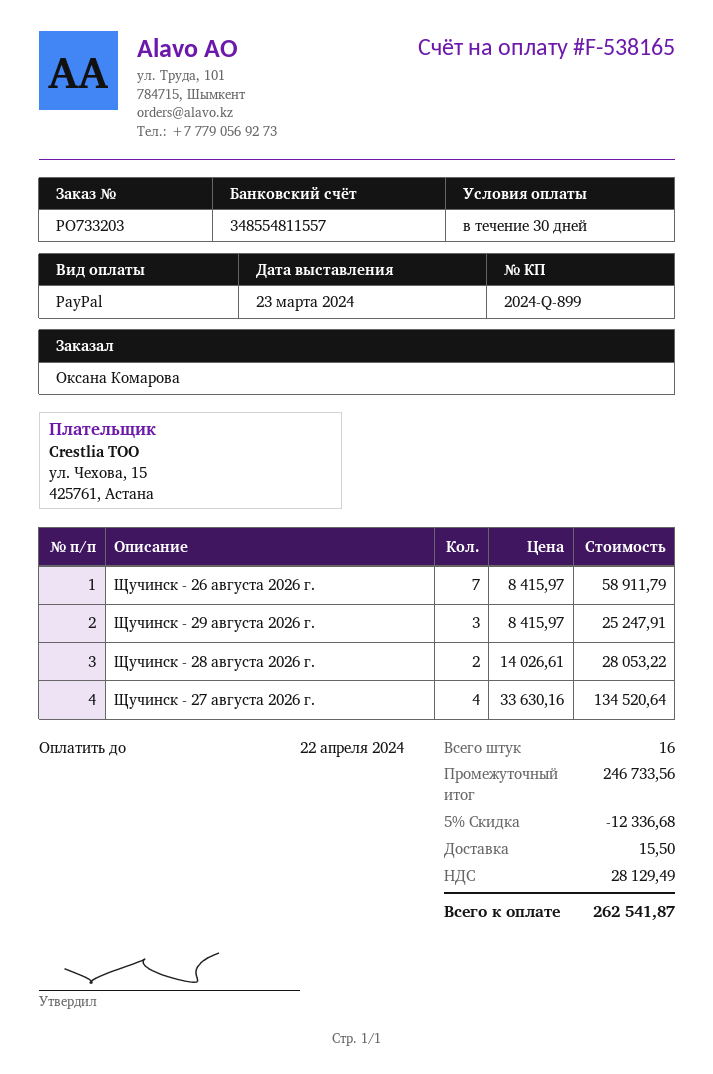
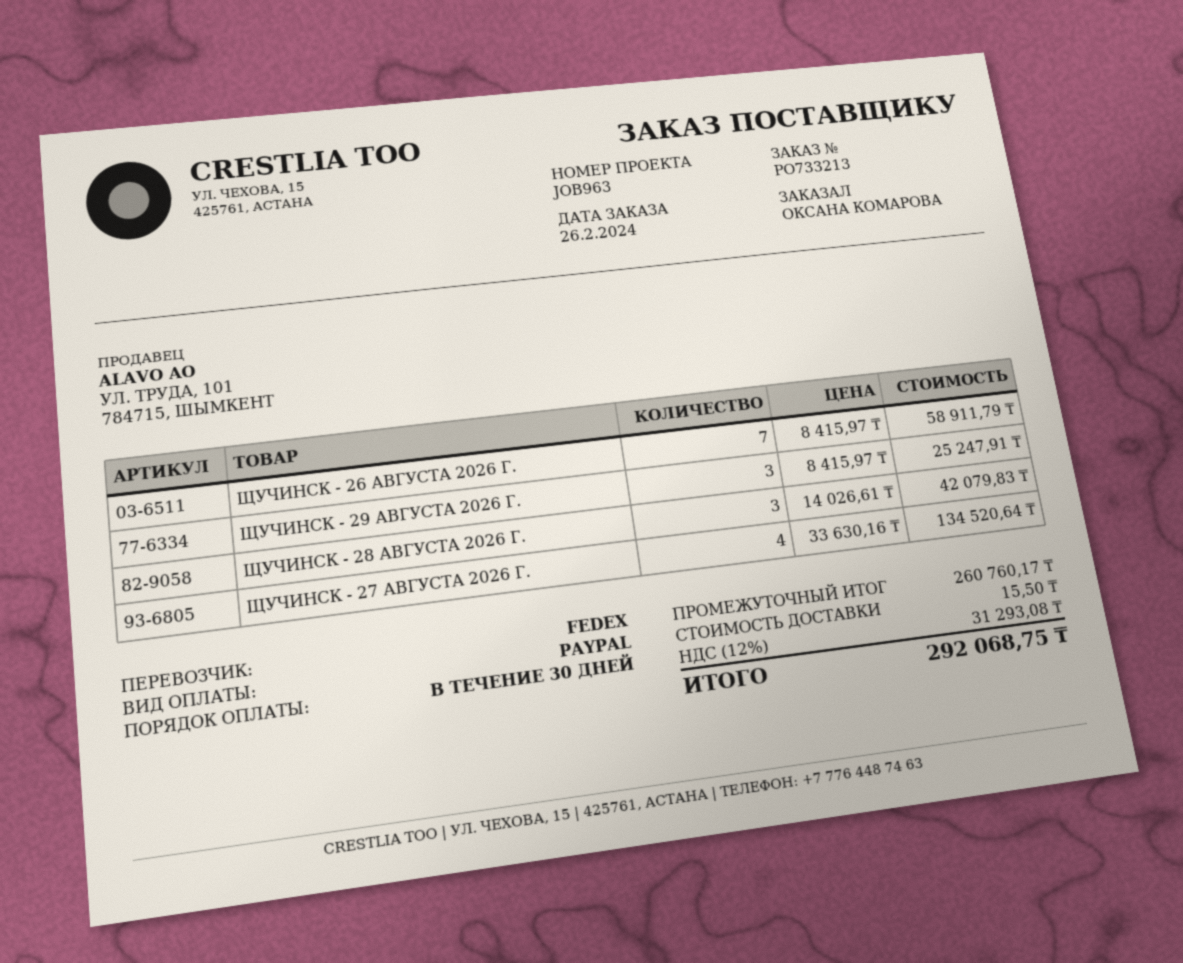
order number: PO733203 -> PO733213
Щучинск - 28 августа 2026 г.: 2 x 14026.61 = 28053.22 -> 3 x 14026.61 = 42079.83
subtotal: 246733.56 -> 260760.17
discount: 5% = 12336.68 -> none
tax: 28129.49 -> 31293.08
total: 262541.87 -> 292068.75

